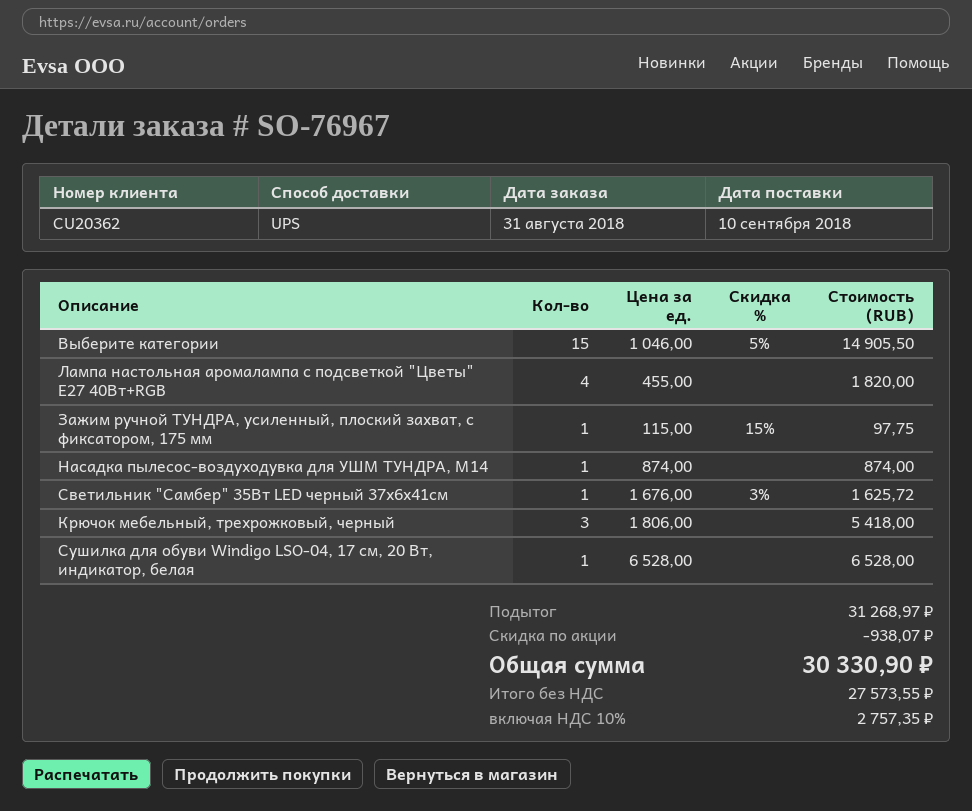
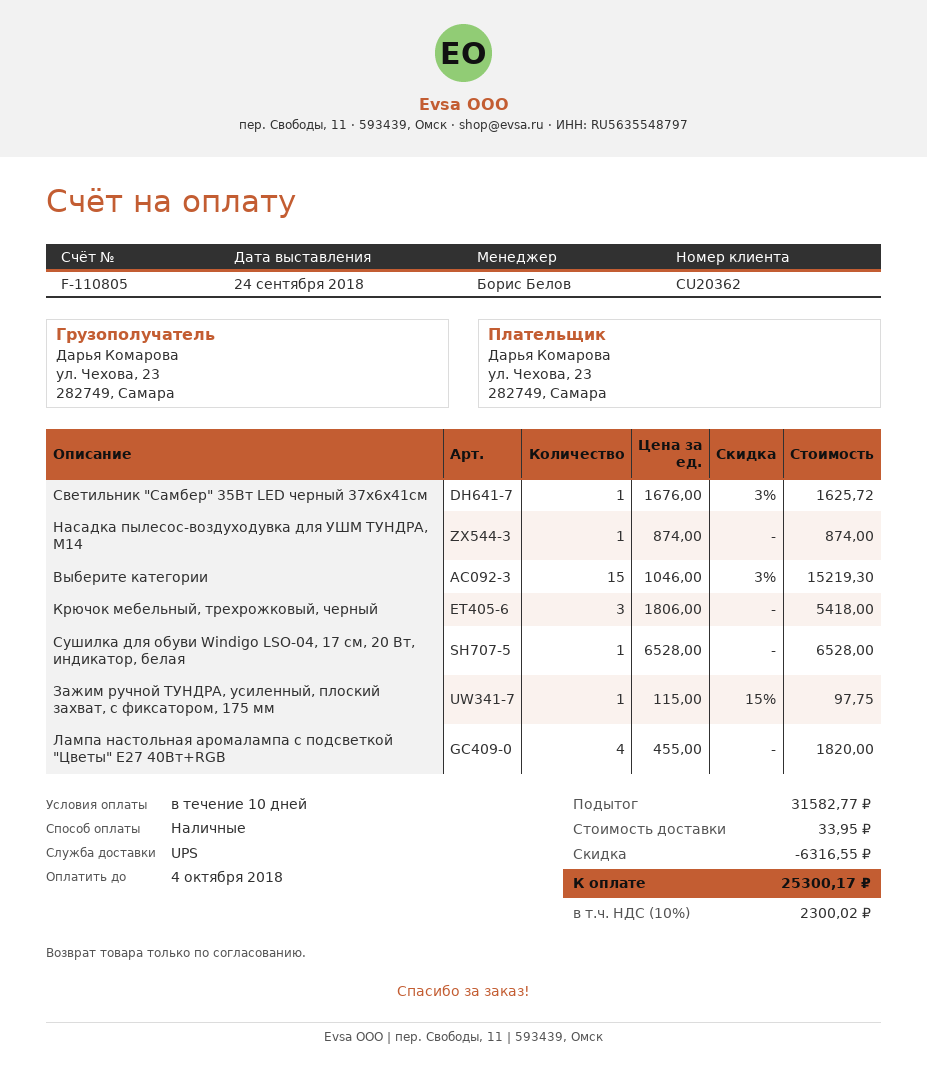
Выберите категории: 15 x 1046.00 - 5% = 14905.50 -> 15 x 1046.00 - 3% = 15219.30
subtotal: 31268.97 -> 31582.77
discount: 938.07 -> 6316.55
shipping: none -> 33.95
tax: 10% = 2757.35 -> 10% = 2300.02
total: 30330.90 -> 25300.17

